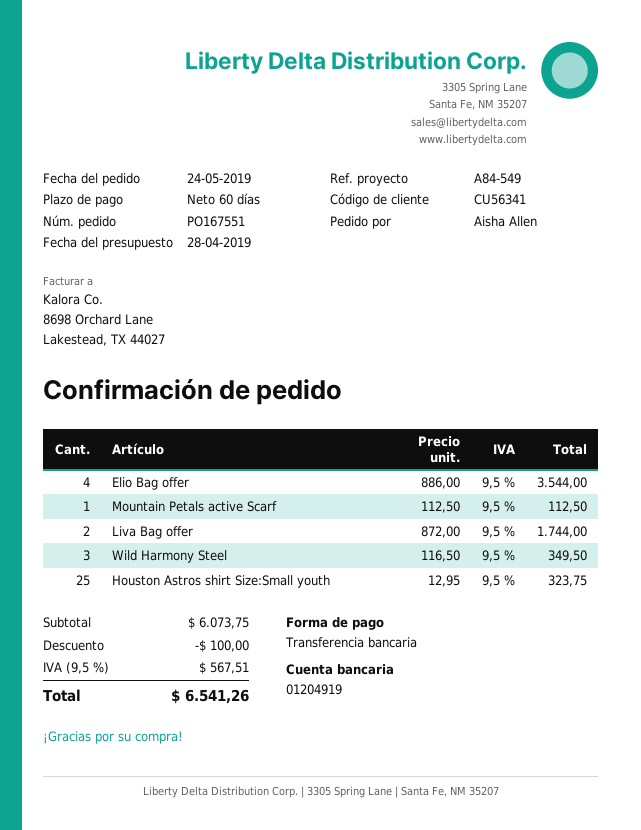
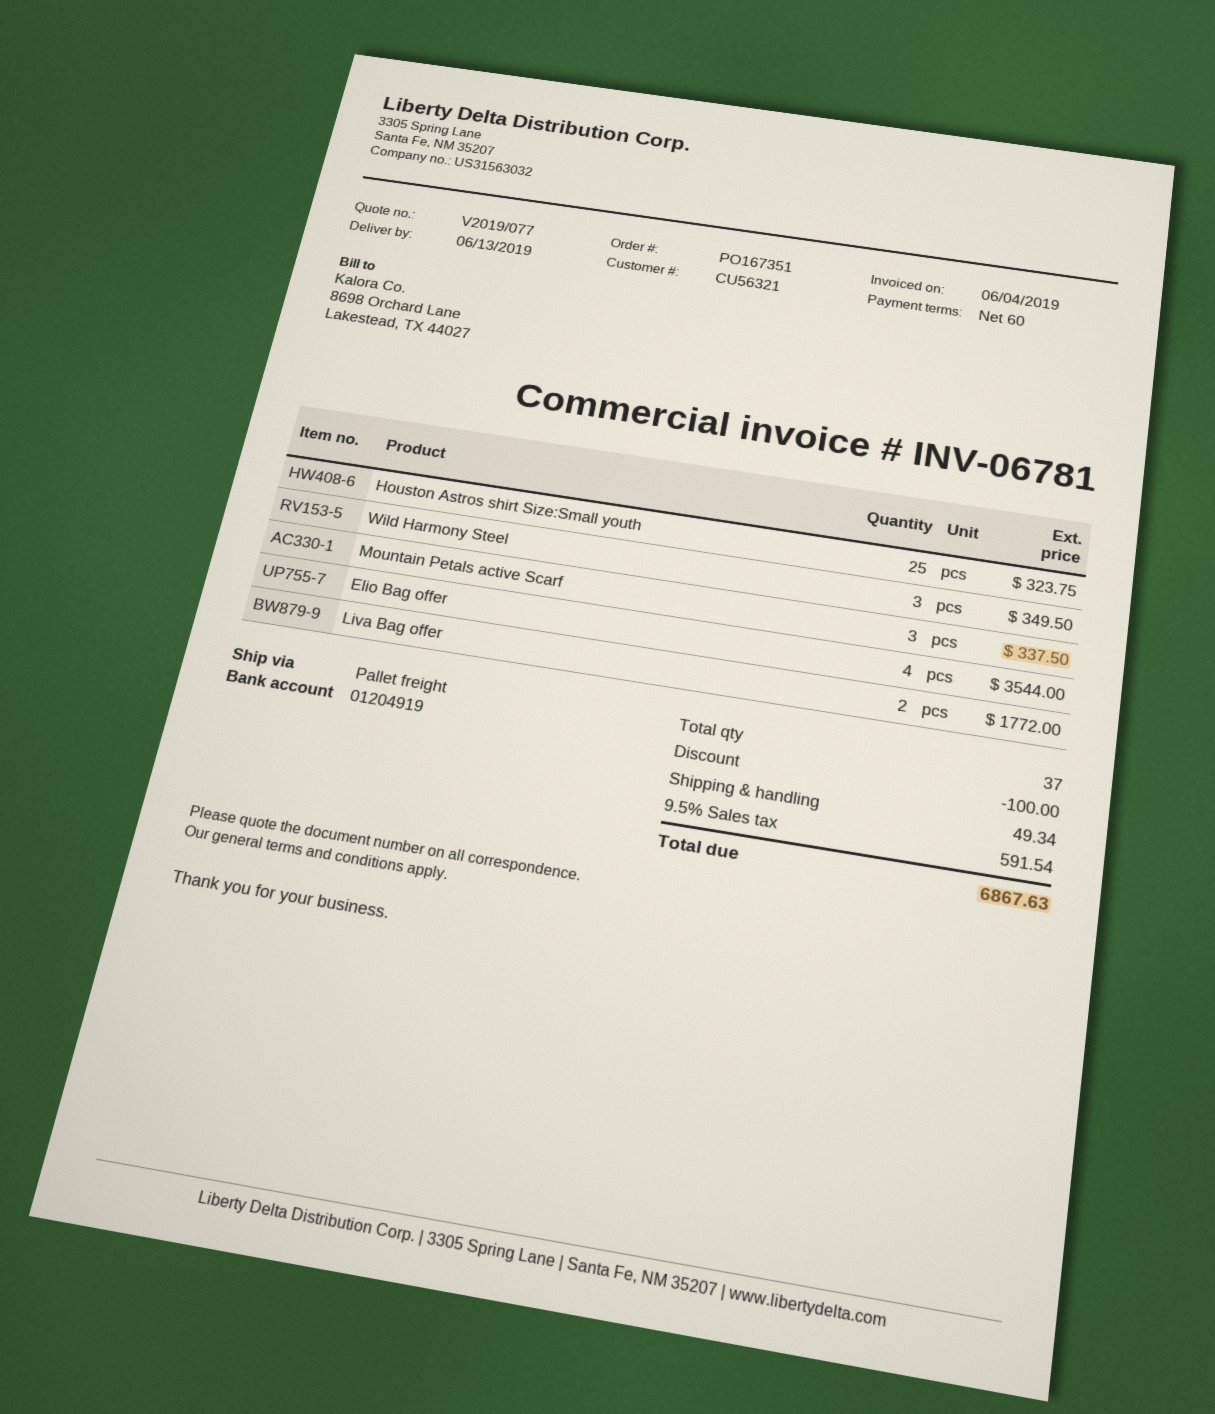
order number: PO167551 -> PO167351
customer number: CU56341 -> CU56321
Mountain Petals active Scarf: 1 for 112.50 -> 3 for 337.50
Liva Bag offer: 2 for 1744.00 -> 2 for 1772.00
shipping: none -> 49.34
tax: 9.5% = 567.51 -> 9.5% = 591.54
total: 6541.26 -> 6867.63

